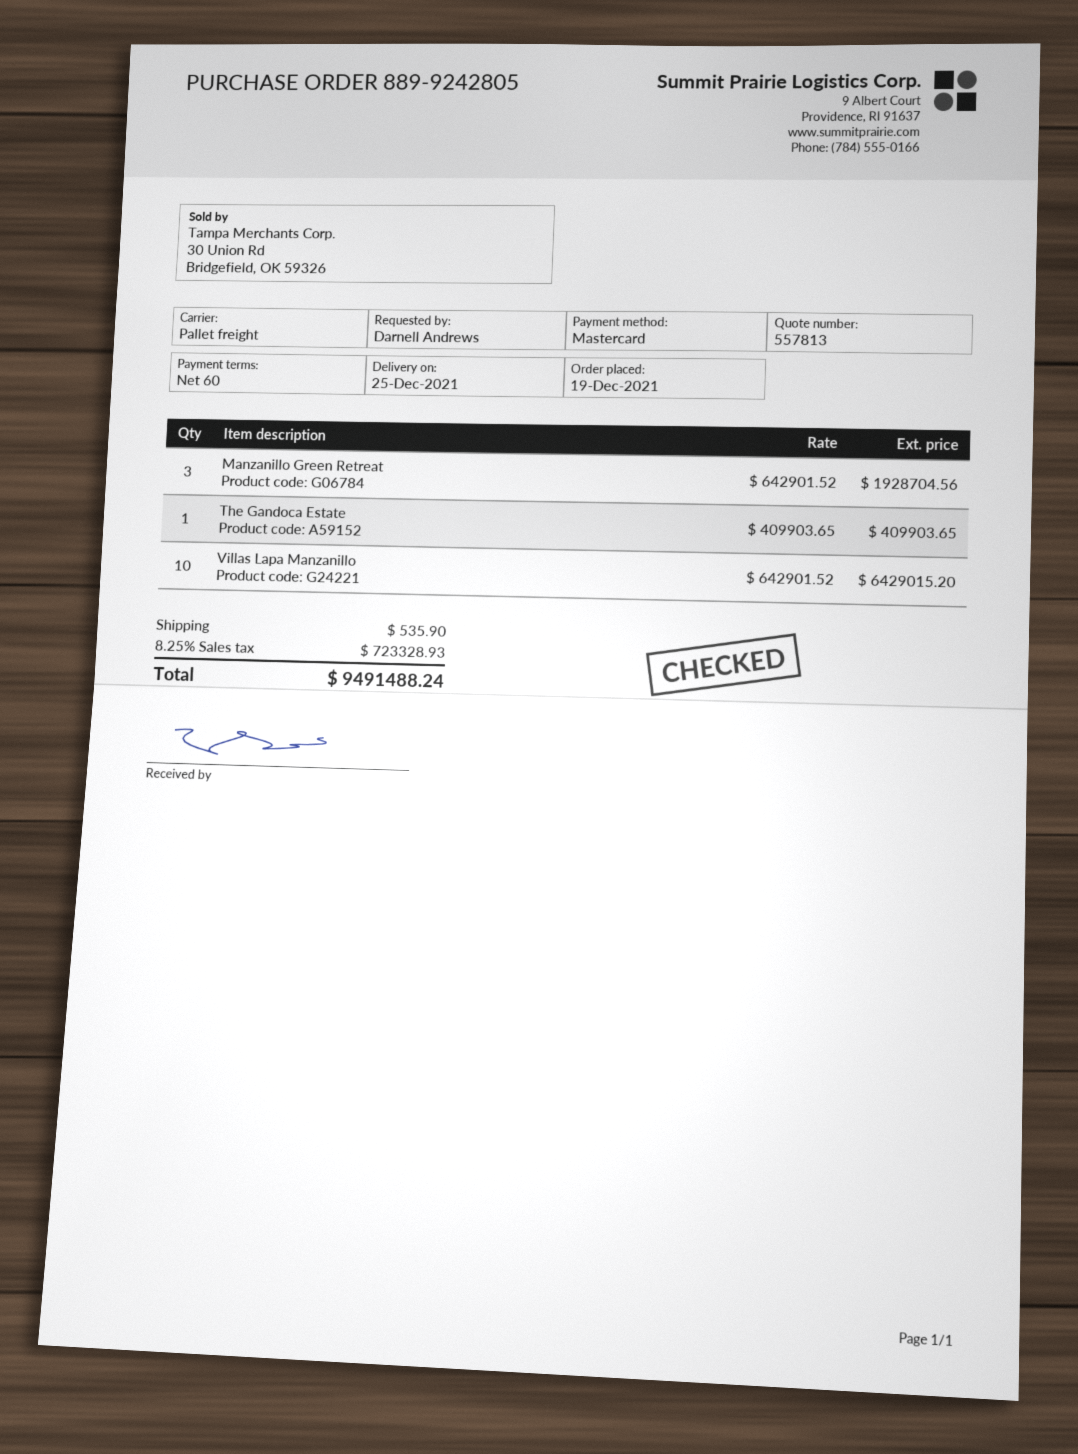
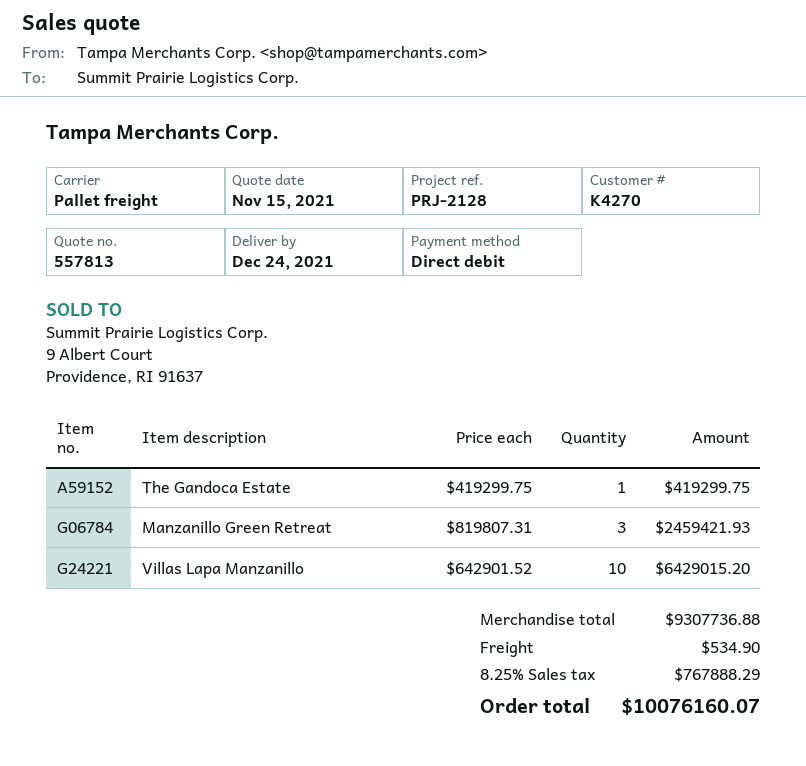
delivery date: 2021-12-25 -> 2021-12-24
payment method: Mastercard -> direct debit
Manzanillo Green Retreat: 3 x 642901.52 = 1928704.56 -> 3 x 819807.31 = 2459421.93
The Gandoca Estate: 1 x 409903.65 = 409903.65 -> 1 x 419299.75 = 419299.75
shipping: 535.90 -> 534.90
tax: 8.25% = 723328.93 -> 8.25% = 767888.29
total: 9491488.24 -> 10076160.07

